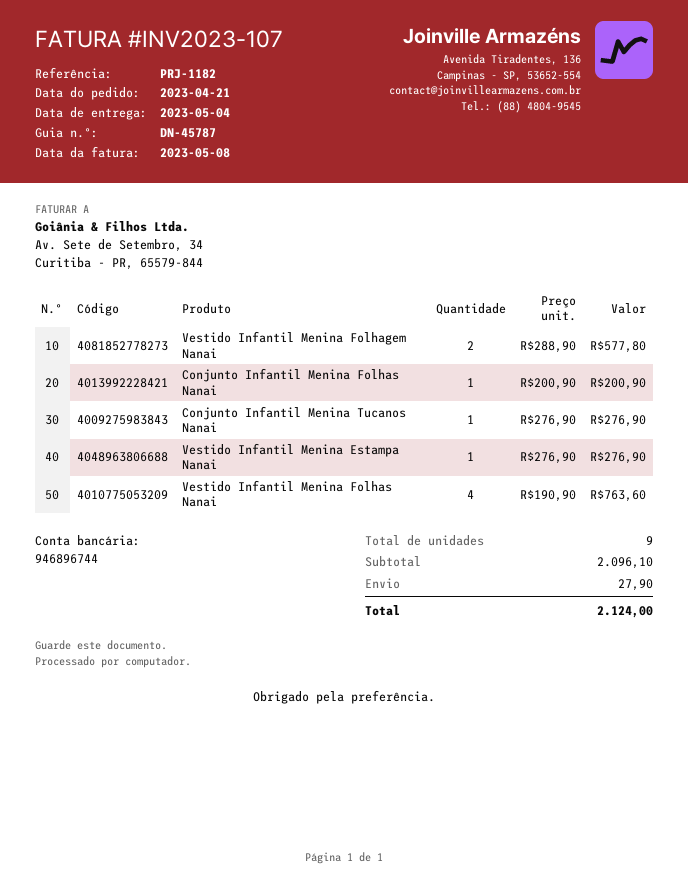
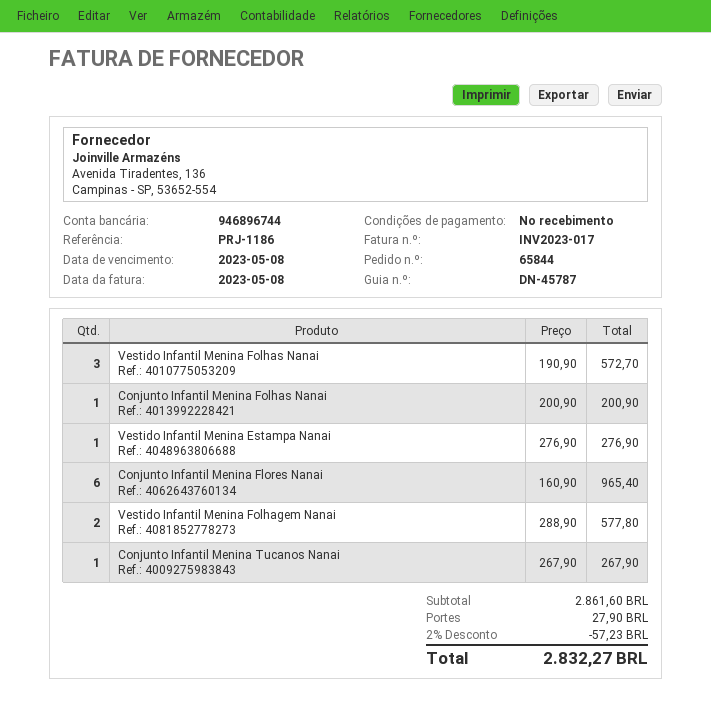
invoice number: INV2023-107 -> INV2023-017
reference: PRJ-1182 -> PRJ-1186
Conjunto Infantil Menina Tucanos Nanai: 1 x 276.90 = 276.90 -> 1 x 267.90 = 267.90
Vestido Infantil Menina Folhas Nanai: 4 x 190.90 = 763.60 -> 3 x 190.90 = 572.70
Conjunto Infantil Menina Flores Nanai: none -> 6 x 160.90 = 965.40
subtotal: 2096.10 -> 2861.60
discount: none -> 2% = 57.23
total: 2124.00 -> 2832.27

